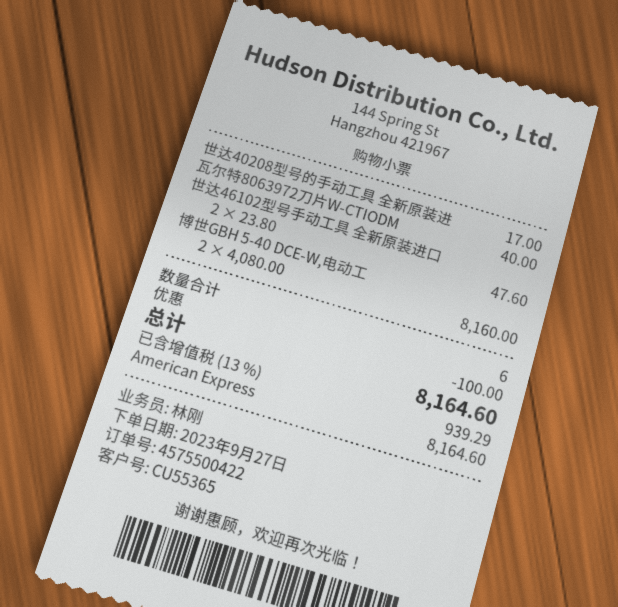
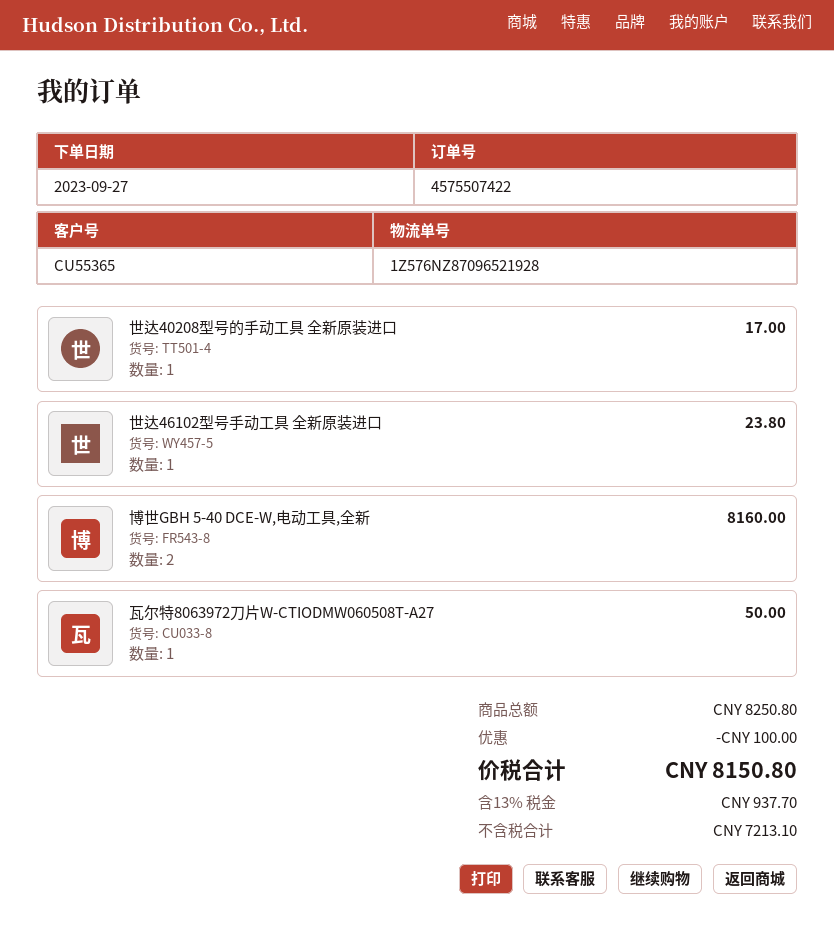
order number: 4575500422 -> 4575507422
瓦尔特8063972刀片W-CTIODM: 1 for 40.00 -> 1 for 50.00
世达46102型号手动工具 全新原装进口: 2 for 47.60 -> 1 for 23.80
tax: 13% = 939.29 -> 13% = 937.70
total: 8164.60 -> 8150.80

